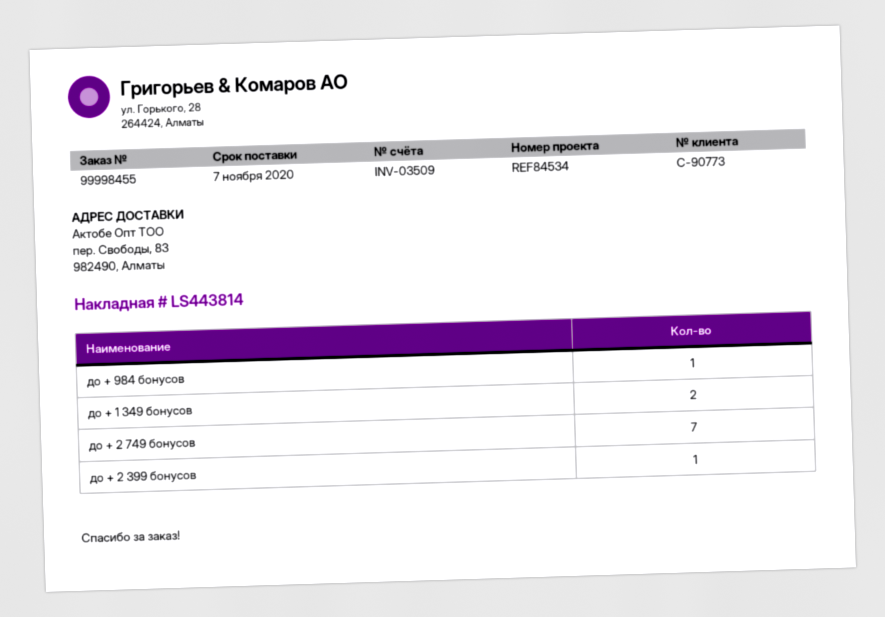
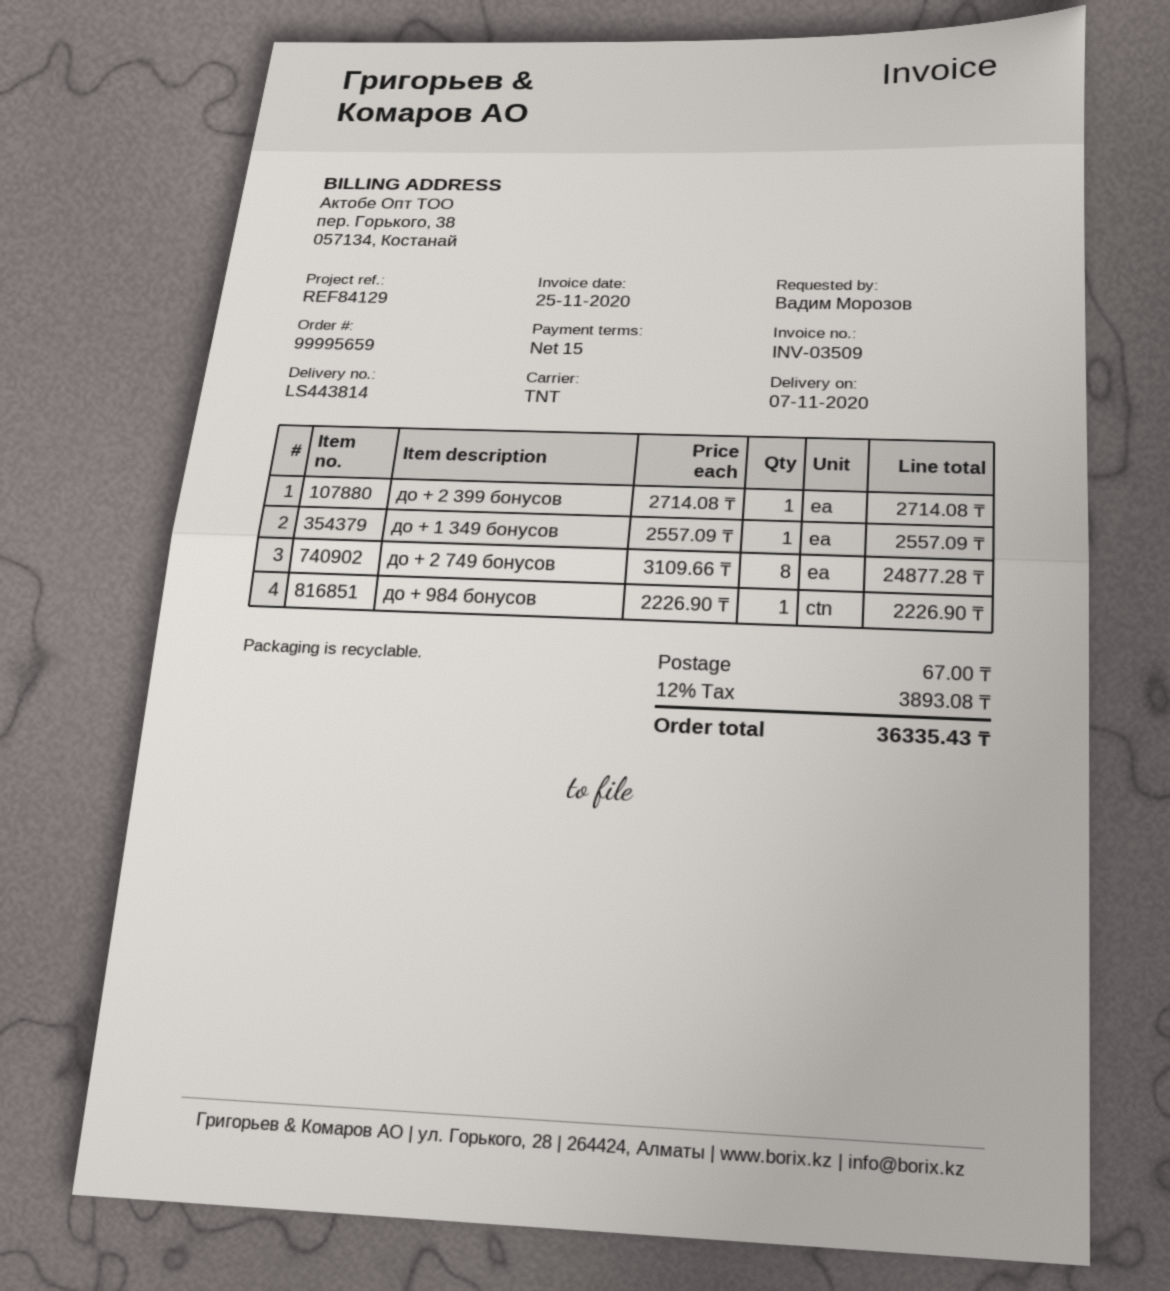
order number: 99998455 -> 99995659
reference: REF84534 -> REF84129
до + 1 349 бонусов: 2 -> 1
до + 2 749 бонусов: 7 -> 8

